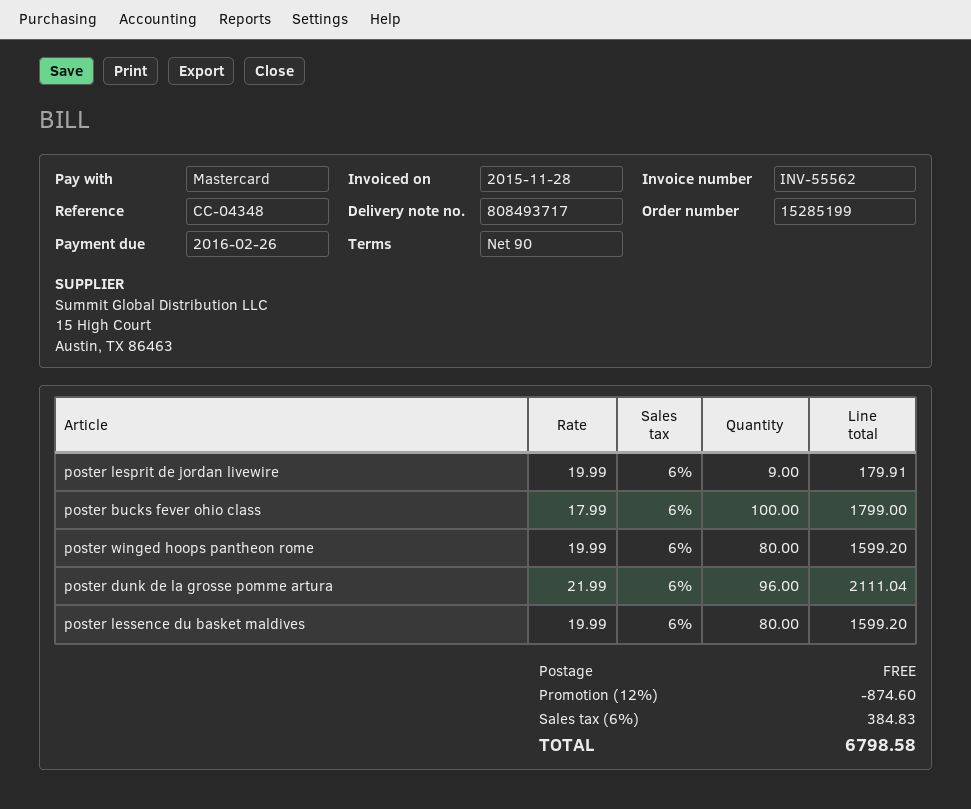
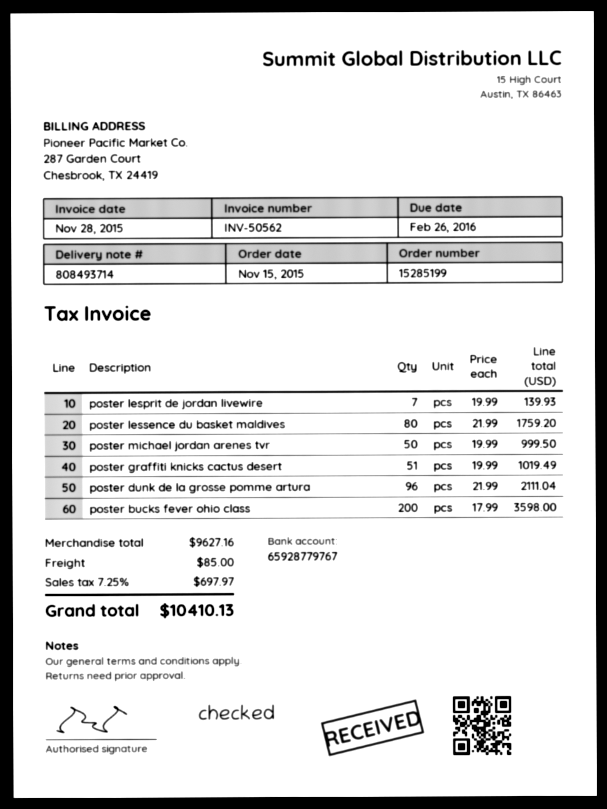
delivery note number: 808493717 -> 808493714
invoice number: INV-55562 -> INV-50562
poster lesprit de jordan livewire: 9 x 19.99 = 179.91 -> 7 x 19.99 = 139.93
poster bucks fever ohio class: 100 x 17.99 = 1799.00 -> 200 x 17.99 = 3598.00
poster winged hoops pantheon rome: 80 x 19.99 = 1599.20 -> none
poster lessence du basket maldives: 80 x 19.99 = 1599.20 -> 80 x 21.99 = 1759.20
poster michael jordan arenes tvr: none -> 50 x 19.99 = 999.50
poster graffiti knicks cactus desert: none -> 51 x 19.99 = 1019.49
discount: 12% = 874.60 -> none
shipping: 0.00 -> 85.00
tax: 6% = 384.83 -> 7.25% = 697.97
total: 6798.58 -> 10410.13

